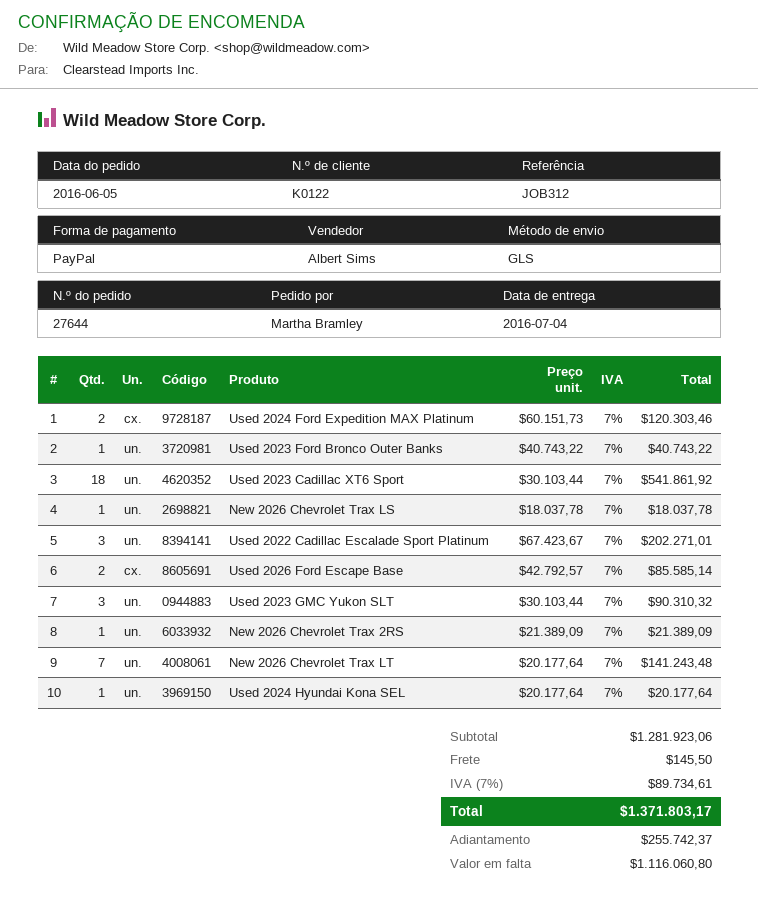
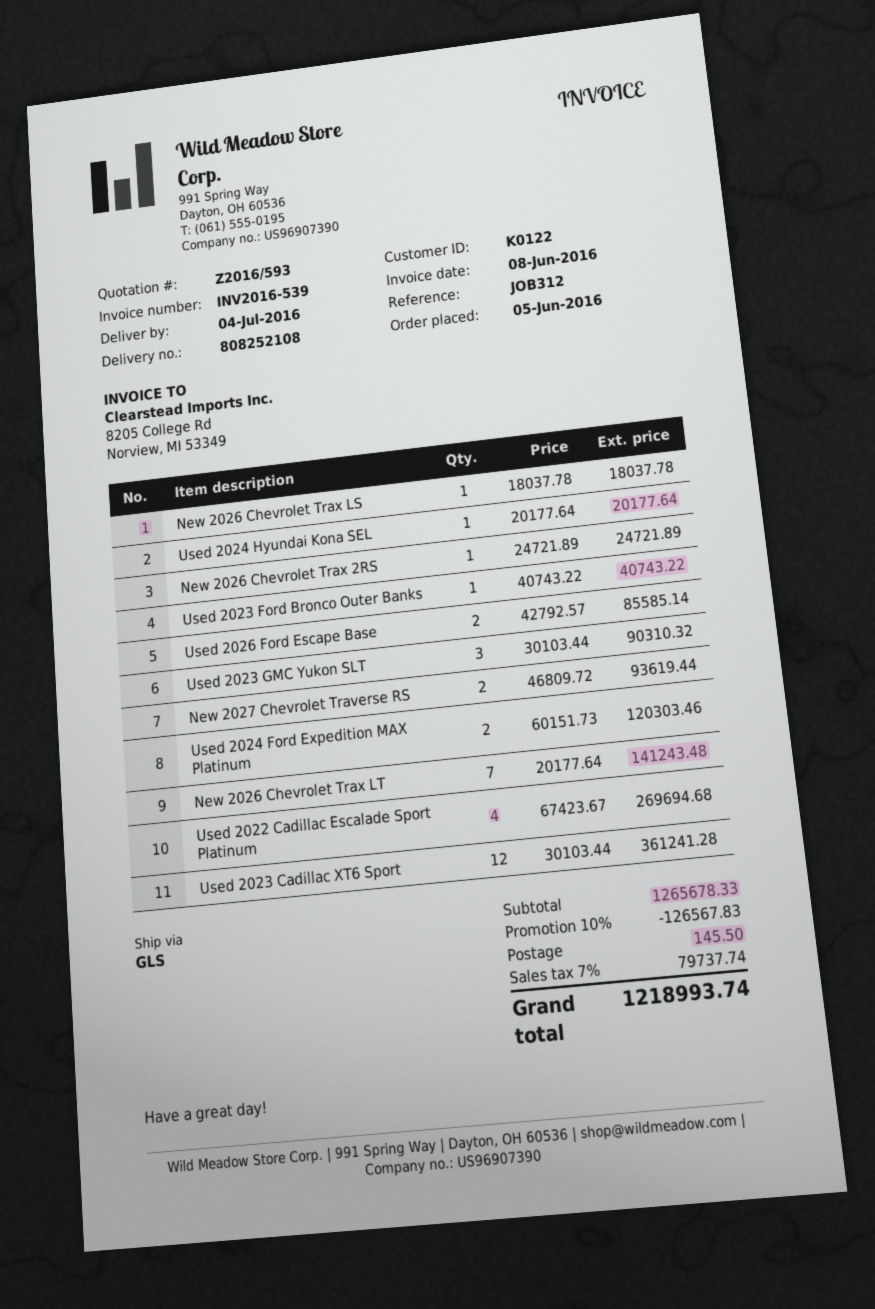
Used 2023 Cadillac XT6 Sport: 18 x 30103.44 = 541861.92 -> 12 x 30103.44 = 361241.28
Used 2022 Cadillac Escalade Sport Platinum: 3 x 67423.67 = 202271.01 -> 4 x 67423.67 = 269694.68
New 2026 Chevrolet Trax 2RS: 1 x 21389.09 = 21389.09 -> 1 x 24721.89 = 24721.89
New 2027 Chevrolet Traverse RS: none -> 2 x 46809.72 = 93619.44
subtotal: 1281923.06 -> 1265678.33
discount: none -> 10% = 126567.83
tax: 7% = 89734.61 -> 7% = 79737.74
total: 1371803.17 -> 1218993.74

